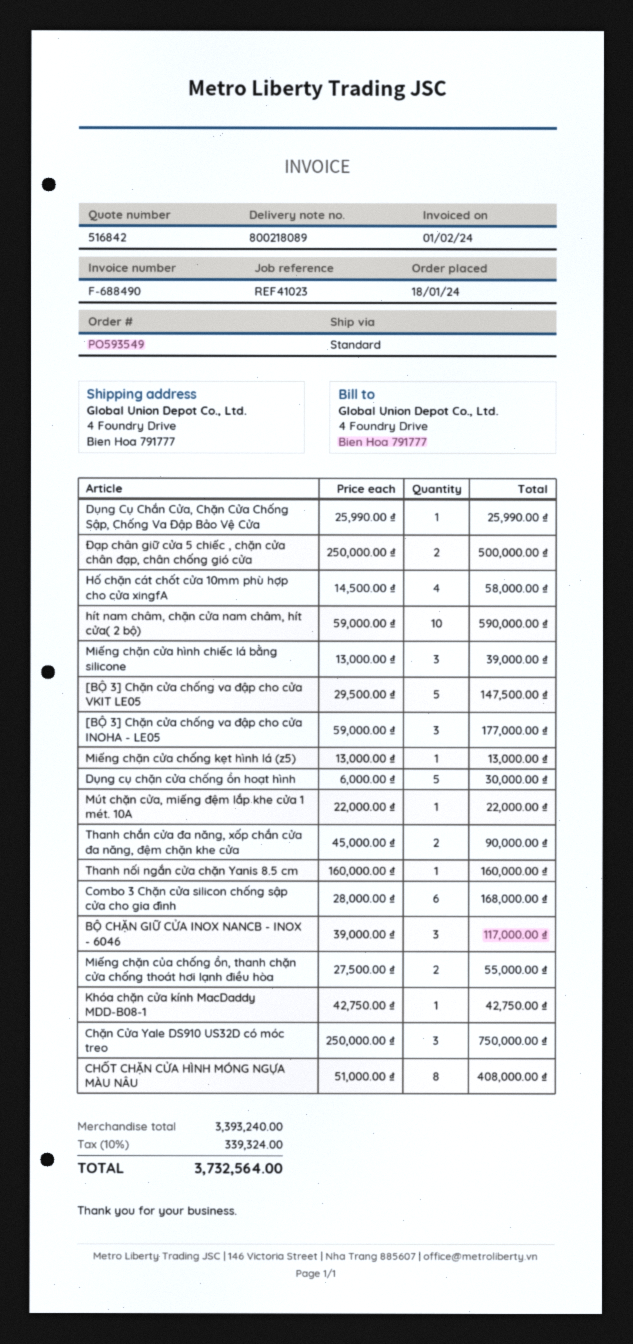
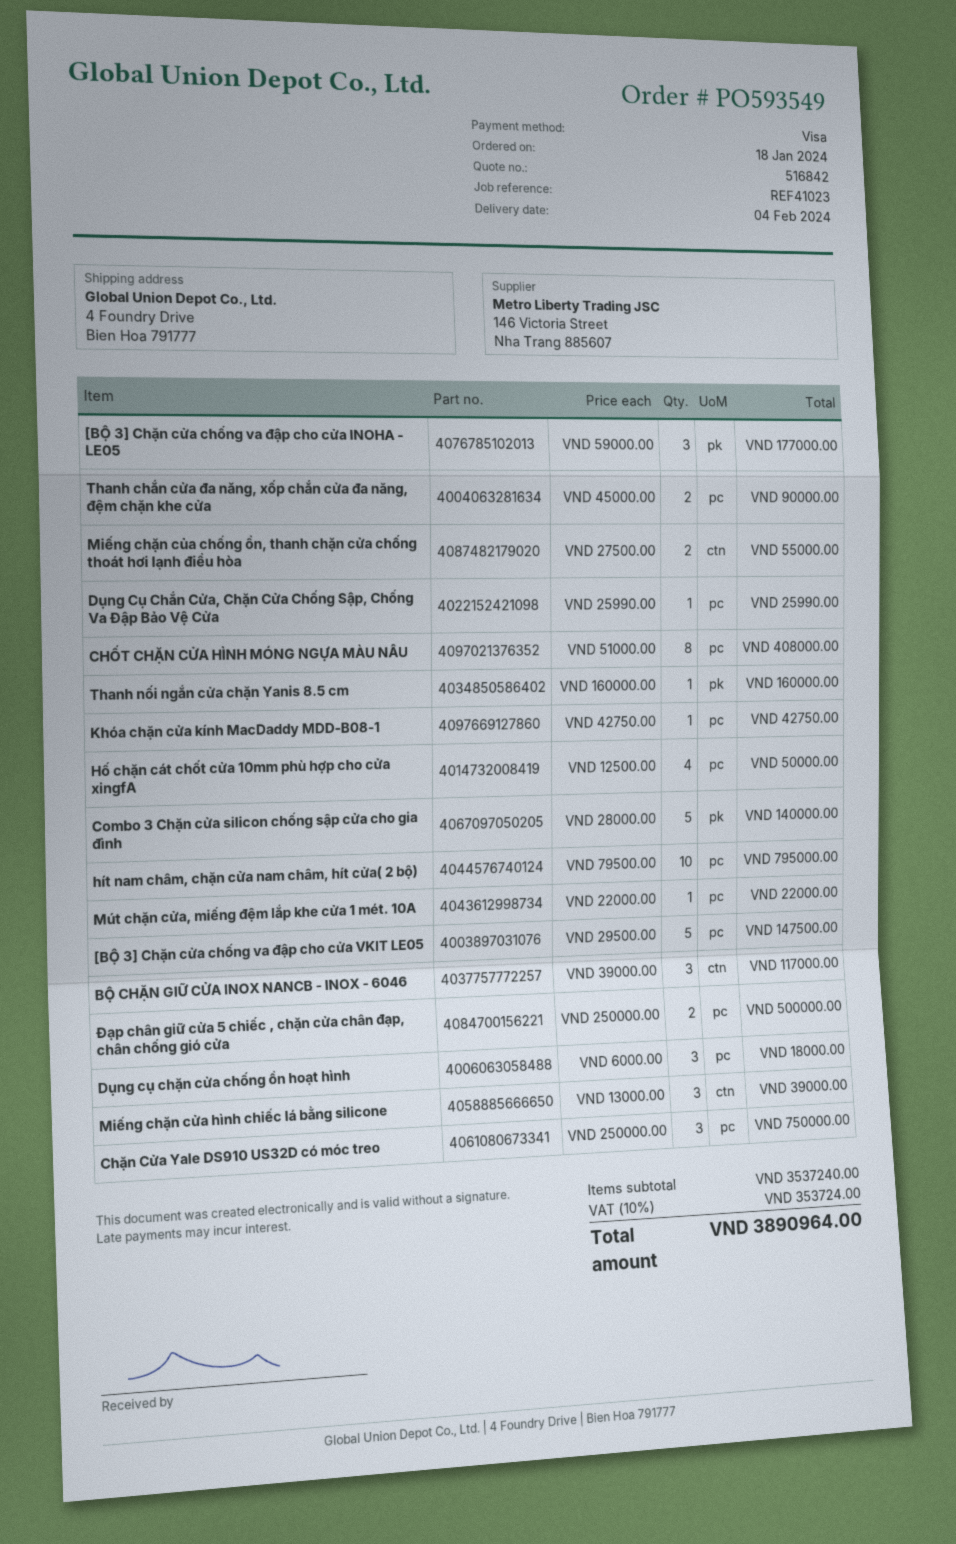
Hố chặn cát chốt cửa 10mm phù hợp cho cửa xingfA: 4 x 14500.00 = 58000.00 -> 4 x 12500.00 = 50000.00
hít nam châm, chặn cửa nam châm, hít cửa( 2 bộ): 10 x 59000.00 = 590000.00 -> 10 x 79500.00 = 795000.00
Miếng chặn cửa chống kẹt hình lá (z5): 1 x 13000.00 = 13000.00 -> none
Dụng cụ chặn cửa chống ồn hoạt hình: 5 x 6000.00 = 30000.00 -> 3 x 6000.00 = 18000.00
Combo 3 Chặn cửa silicon chống sập cửa cho gia đình: 6 x 28000.00 = 168000.00 -> 5 x 28000.00 = 140000.00
subtotal: 3393240.00 -> 3537240.00
tax: 10% = 339324.00 -> 10% = 353724.00
total: 3732564.00 -> 3890964.00

